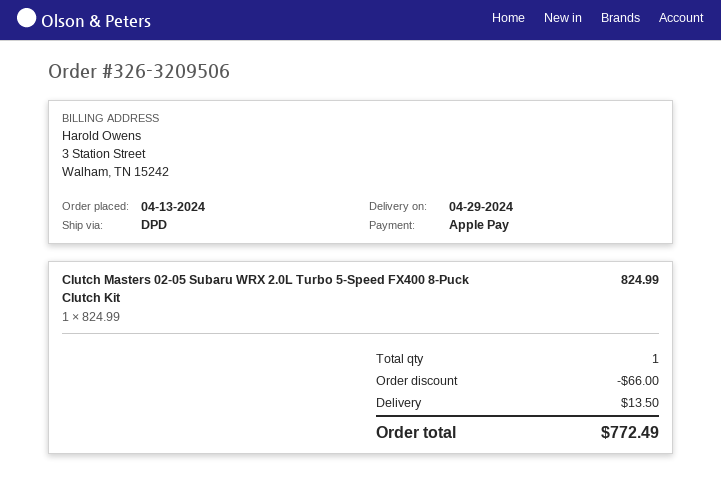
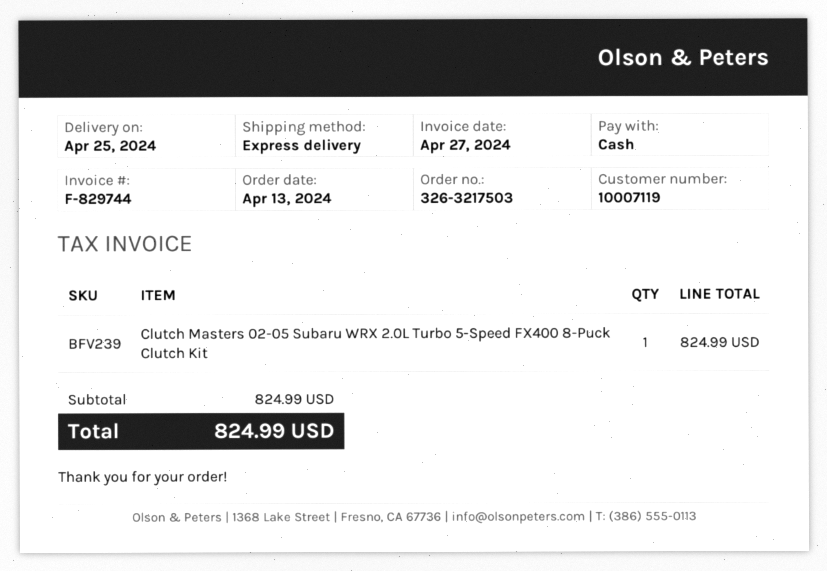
order number: 326-3209506 -> 326-3217503
delivery date: 2024-04-29 -> 2024-04-25
payment method: Apple Pay -> cash
shipping method: DPD -> express
discount: 66.00 -> none
shipping: 13.50 -> none
total: 772.49 -> 824.99

